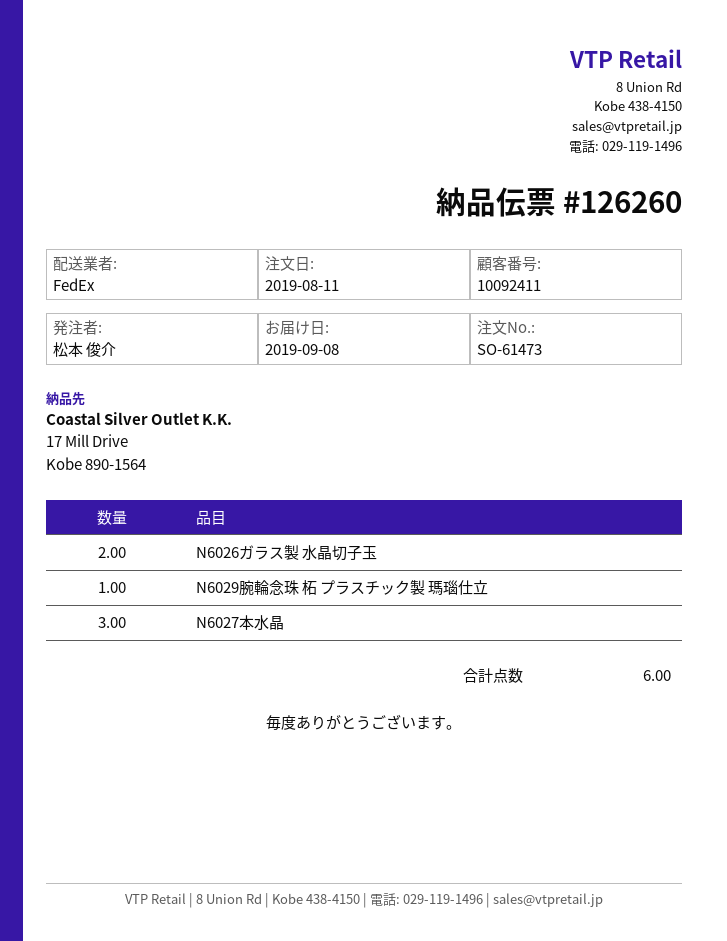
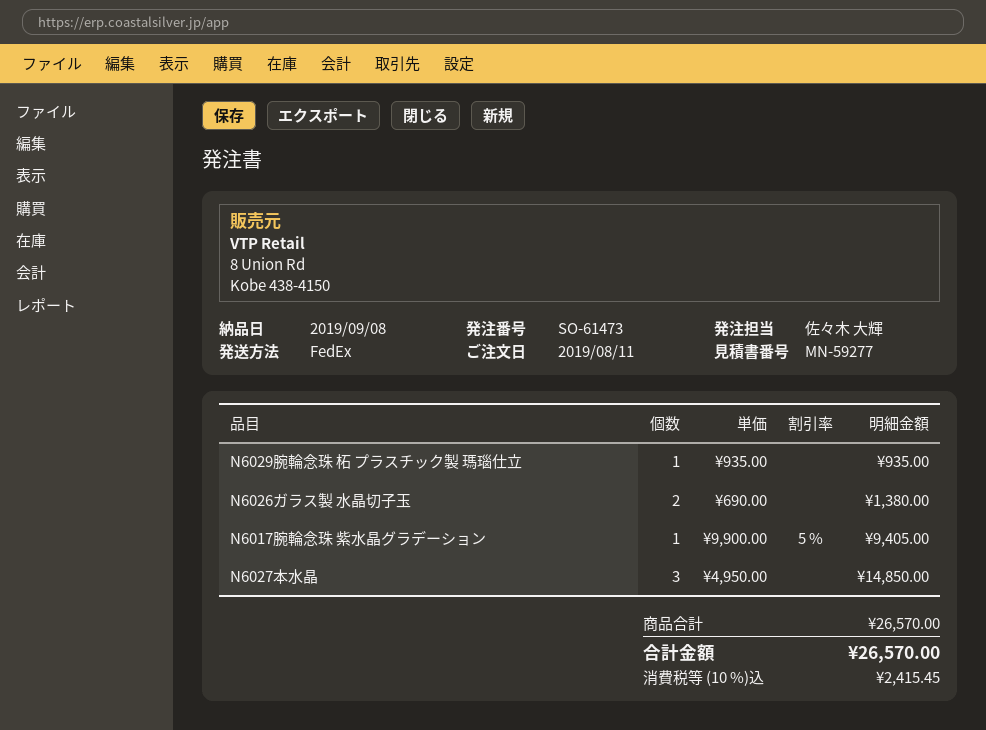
ordered by: 松本 俊介 -> 佐々木 大輝
N6017腕輪念珠 紫水晶グラデーション: none -> 1

